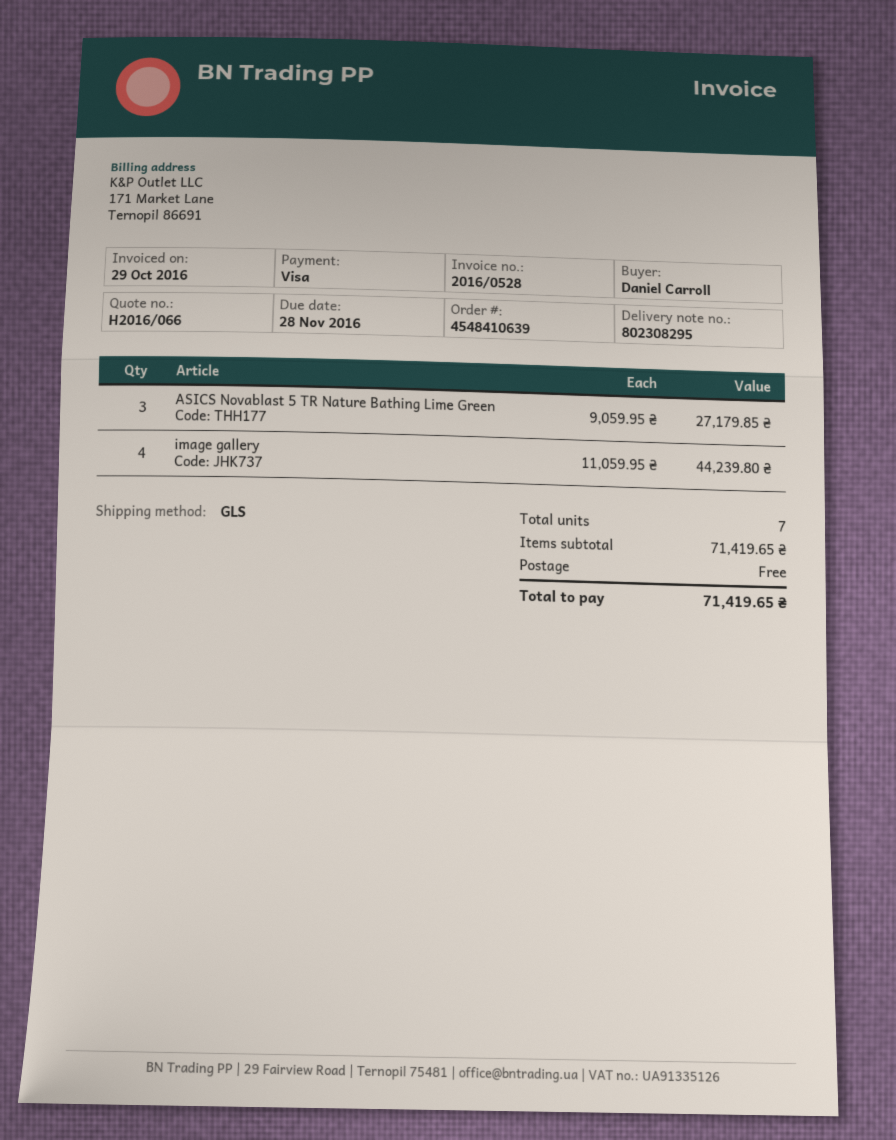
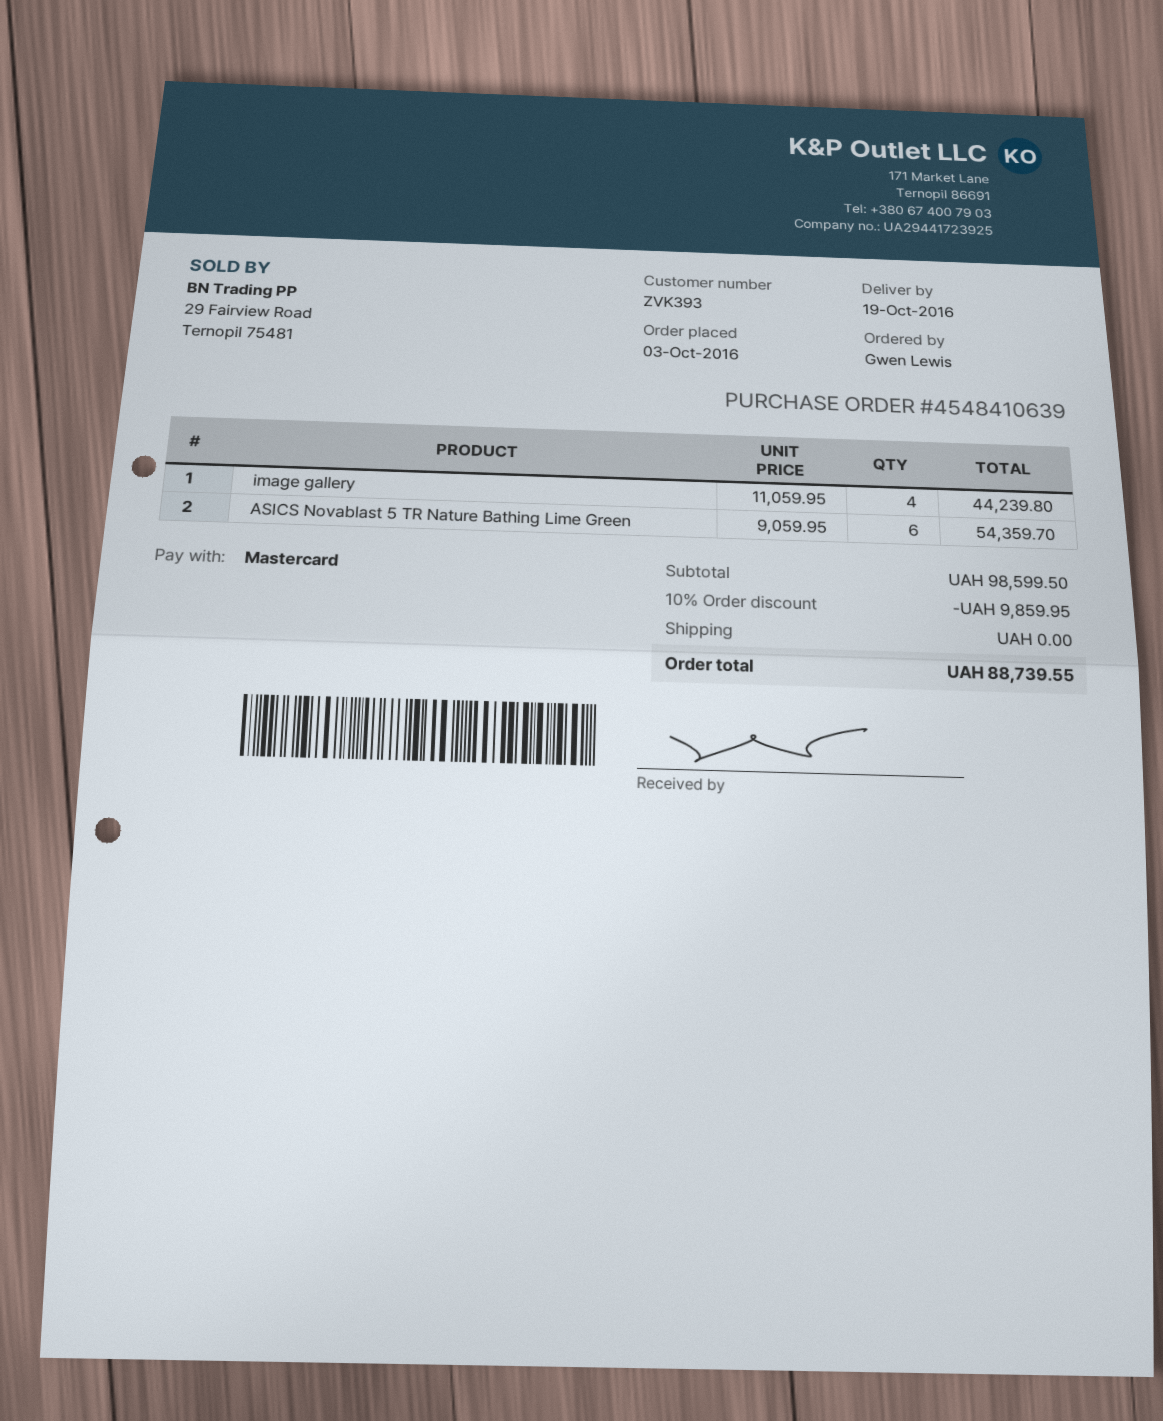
ordered by: Daniel Carroll -> Gwen Lewis
payment method: Visa -> Mastercard
ASICS Novablast 5 TR Nature Bathing Lime Green: 3 x 9059.95 = 27179.85 -> 6 x 9059.95 = 54359.70
subtotal: 71419.65 -> 98599.50
discount: none -> 10% = 9859.95
total: 71419.65 -> 88739.55

